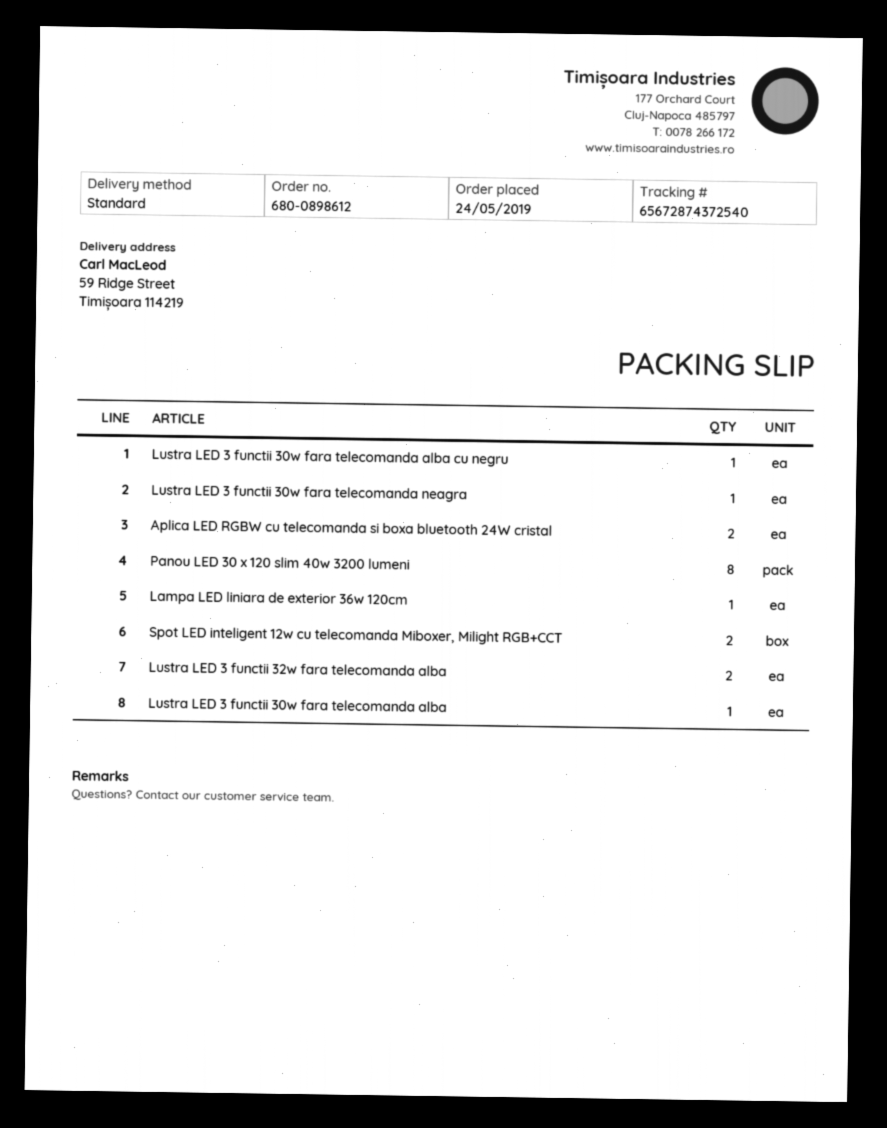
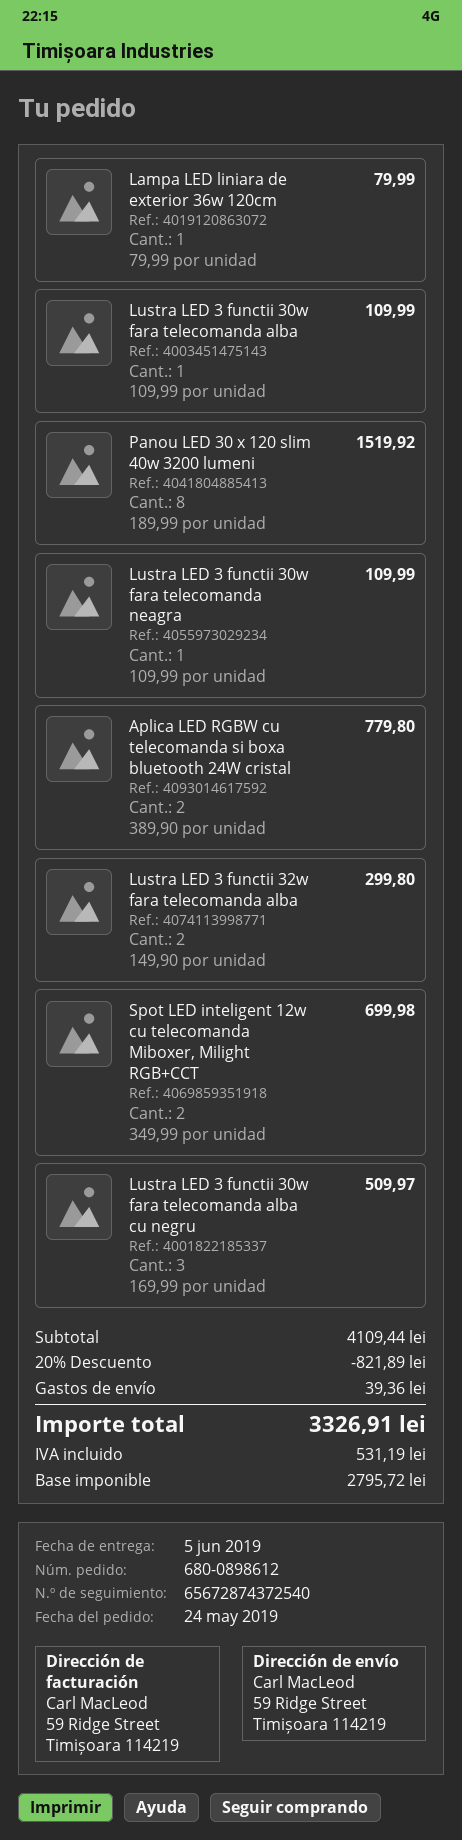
Lustra LED 3 functii 30w fara telecomanda alba cu negru: 1 -> 3

